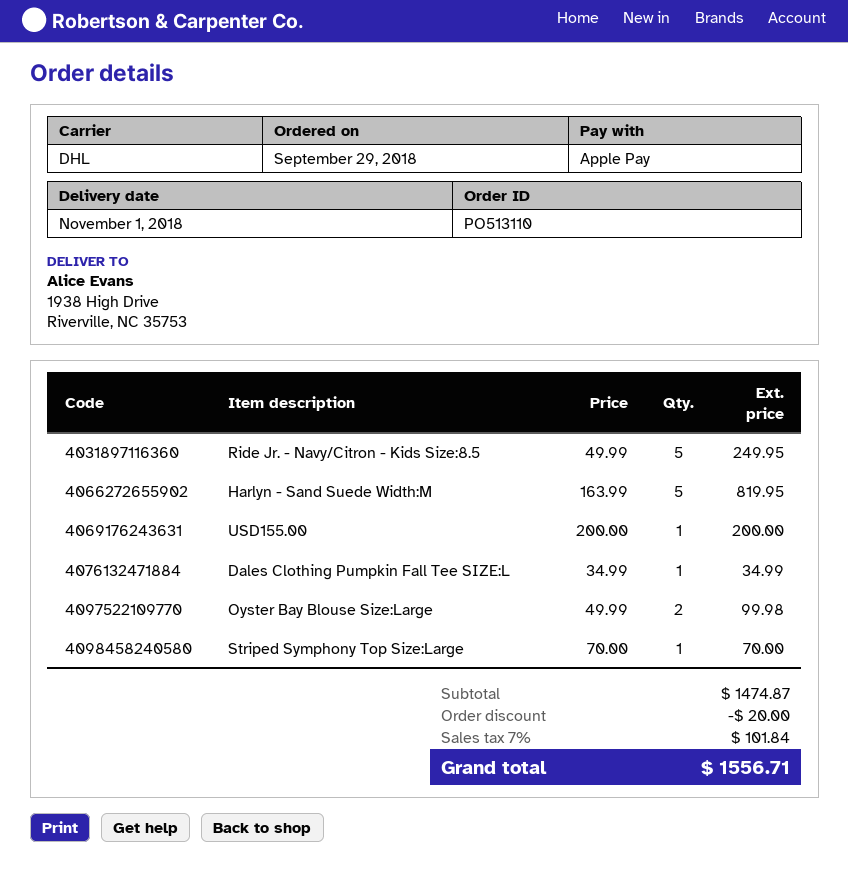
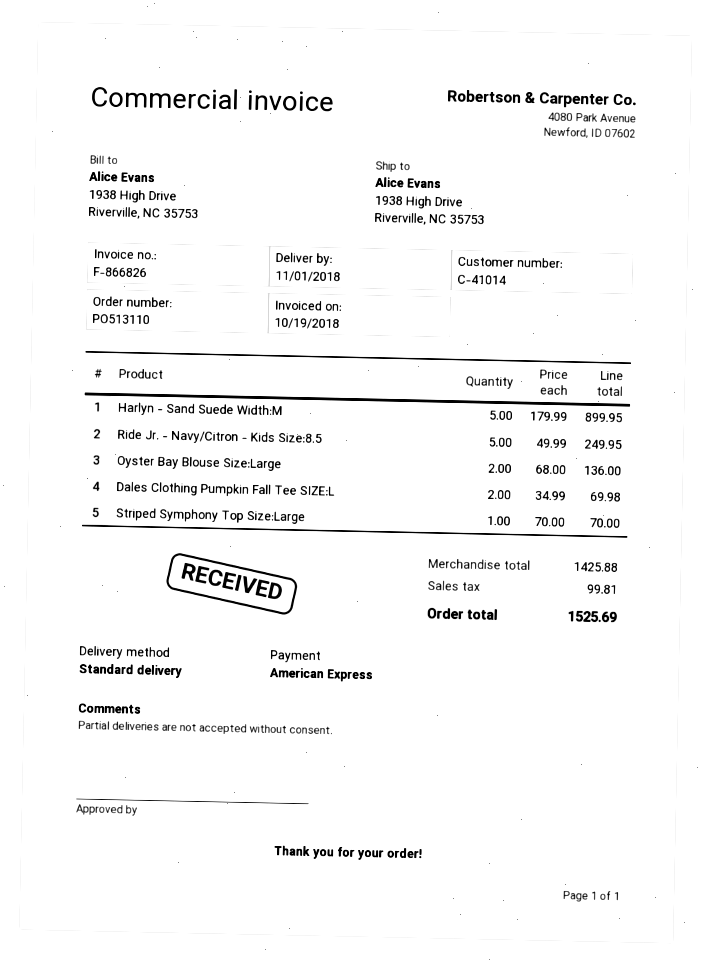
payment method: Apple Pay -> American Express
shipping method: DHL -> standard
Harlyn - Sand Suede Width:M: 5 x 163.99 = 819.95 -> 5 x 179.99 = 899.95
USD155.00: 1 x 200.00 = 200.00 -> none
Dales Clothing Pumpkin Fall Tee SIZE:L: 1 x 34.99 = 34.99 -> 2 x 34.99 = 69.98
Oyster Bay Blouse Size:Large: 2 x 49.99 = 99.98 -> 2 x 68.00 = 136.00
subtotal: 1474.87 -> 1425.88
discount: 20.00 -> none
tax: 101.84 -> 99.81
total: 1556.71 -> 1525.69

